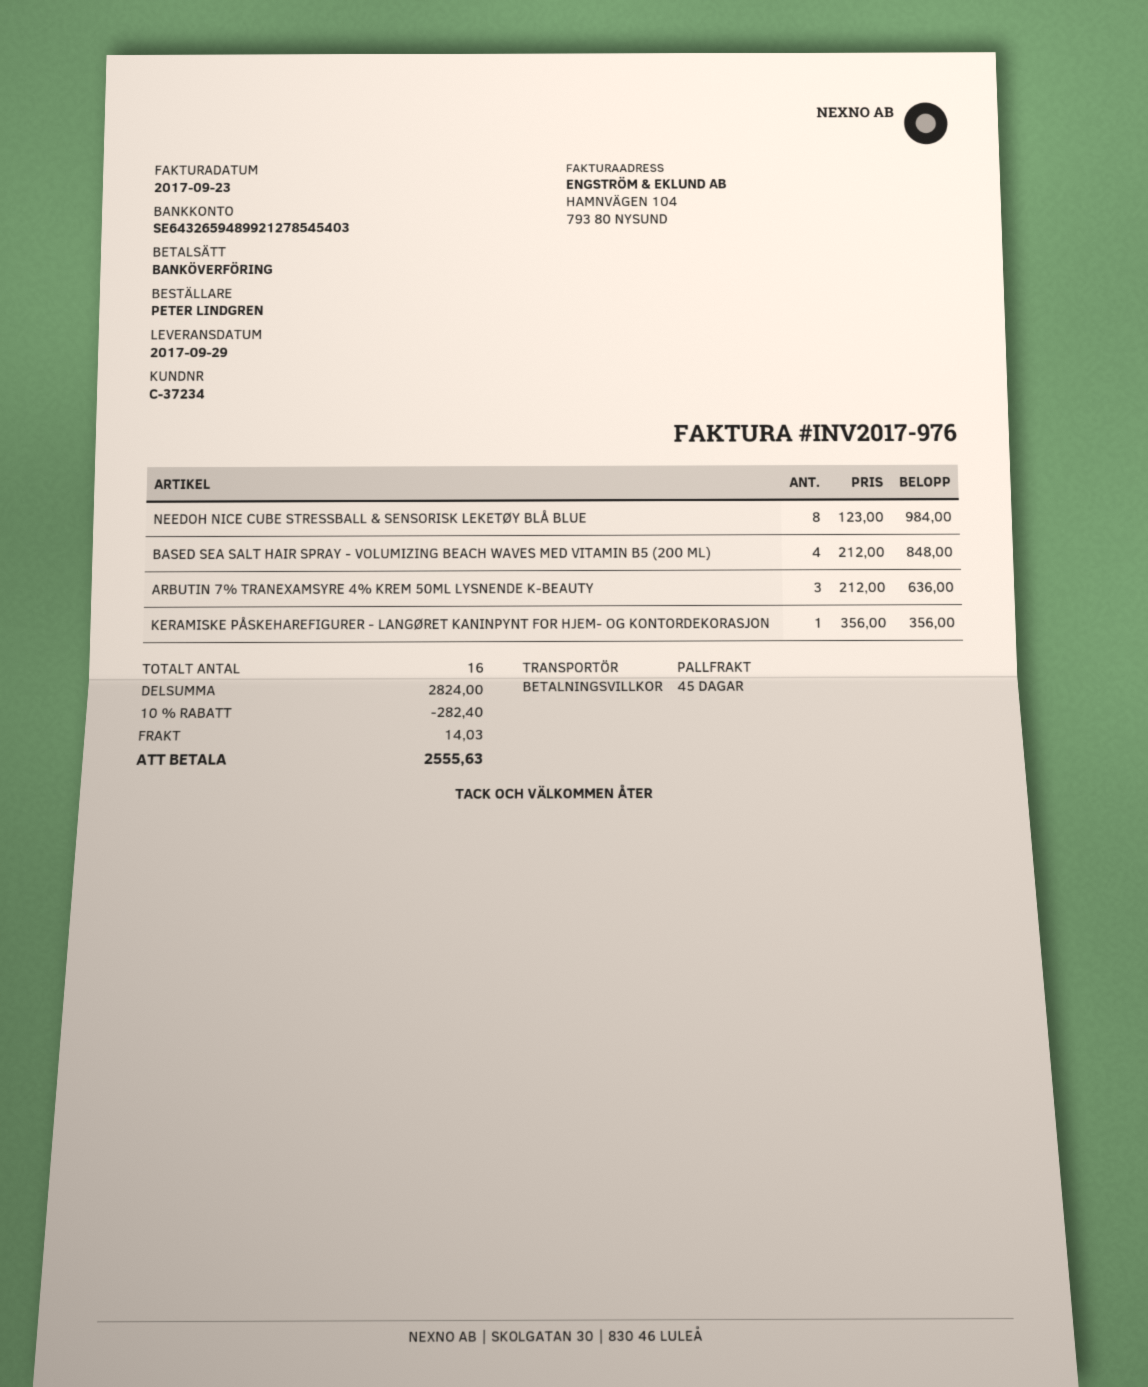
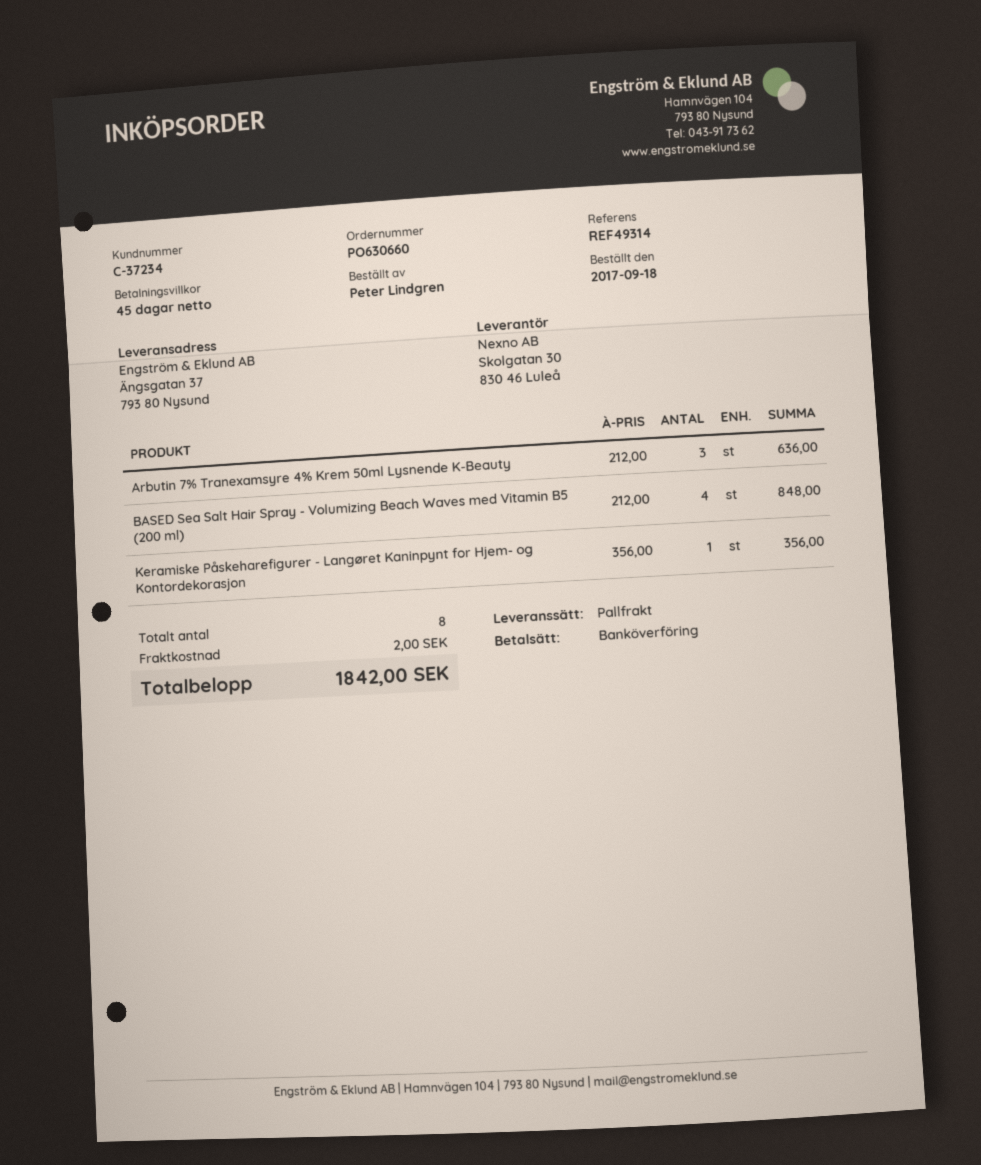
NEEDOH NICE CUBE STRESSBALL & SENSORISK LEKETØY BLÅ BLUE: 8 x 123.00 = 984.00 -> none
total quantity: 16 -> 8
discount: 10% = 282.40 -> none
shipping: 14.03 -> 2.00
total: 2555.63 -> 1842.00

